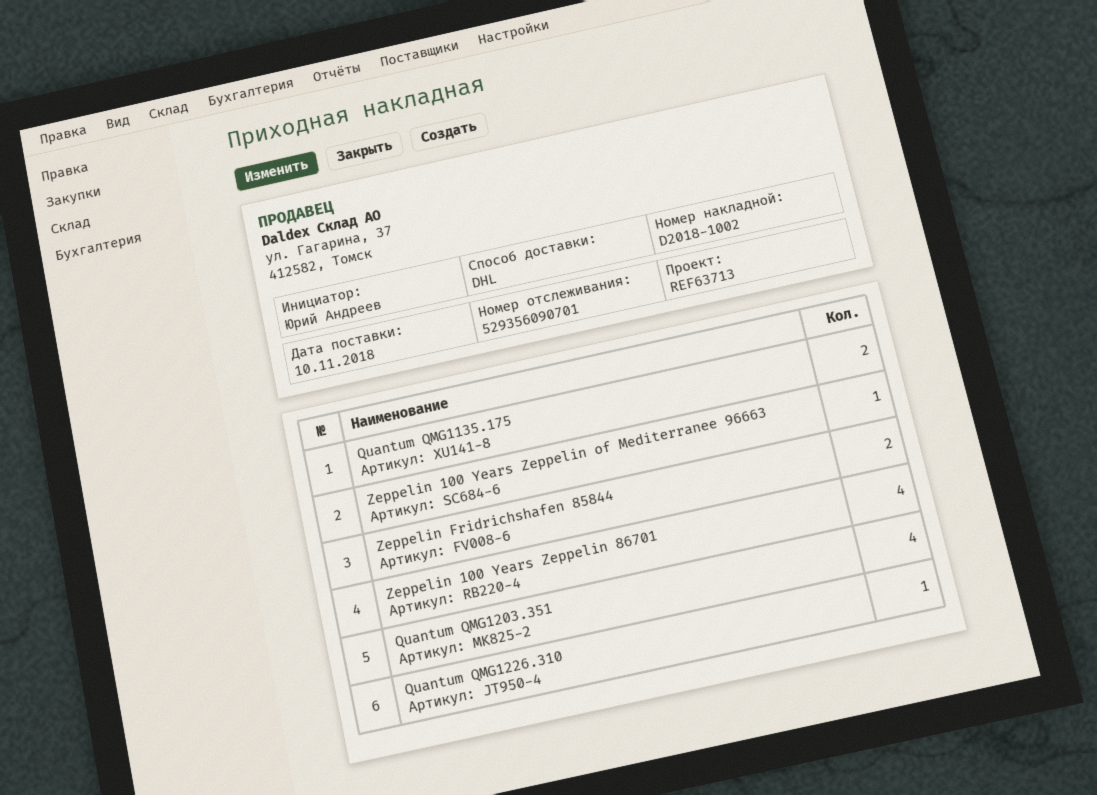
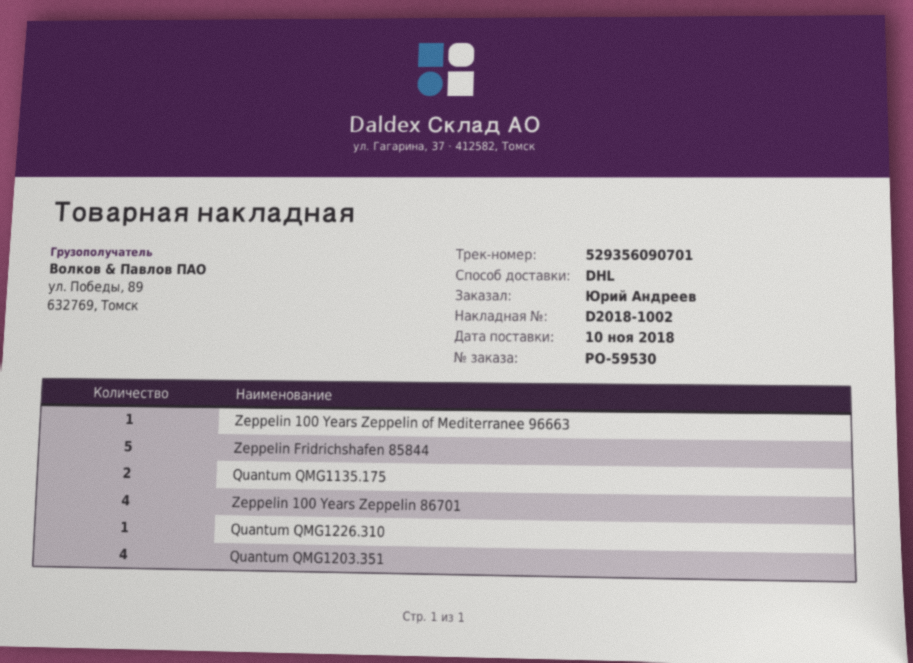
Zeppelin Fridrichshafen 85844: 2 -> 5

